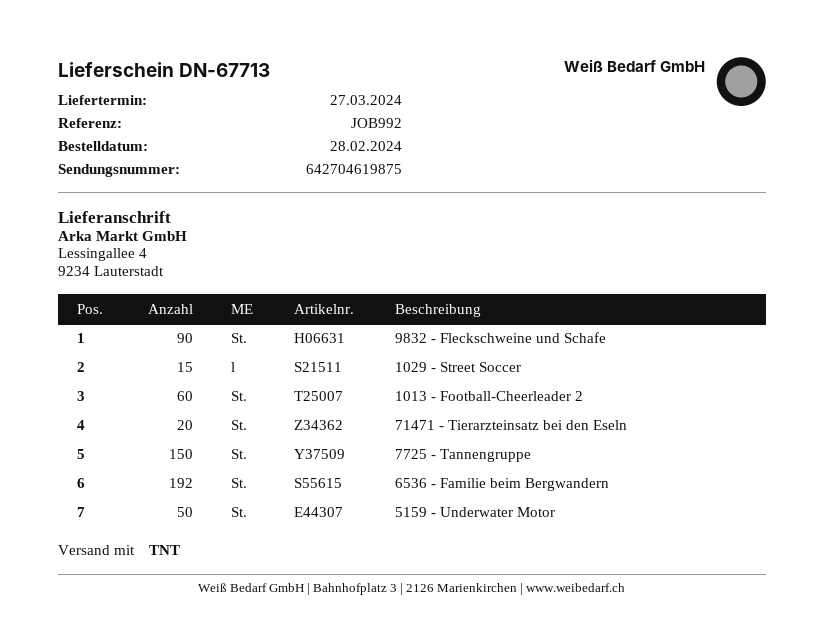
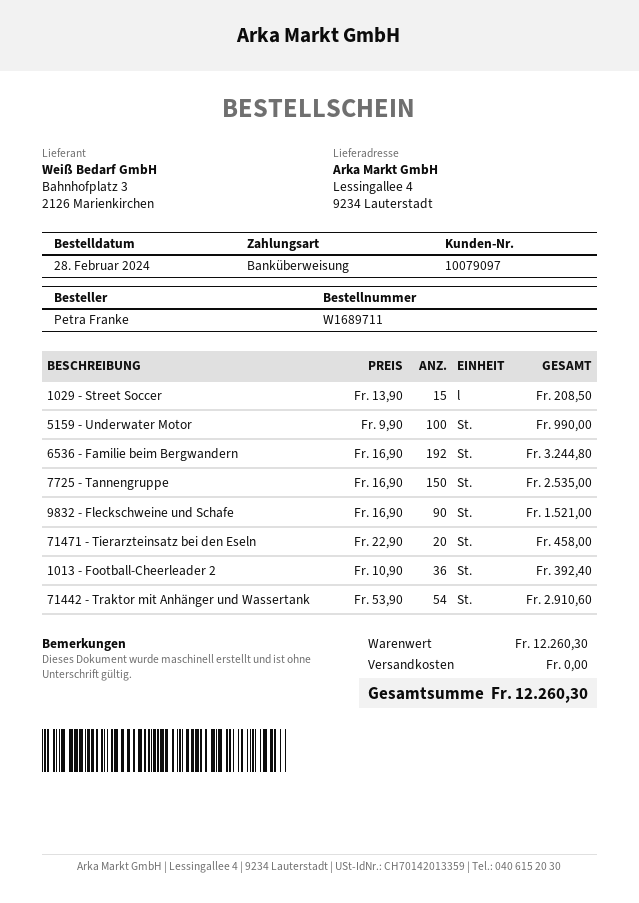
1013 - Football-Cheerleader 2: 60 -> 36
5159 - Underwater Motor: 50 -> 100
71442 - Traktor mit Anhänger und Wassertank: none -> 54

